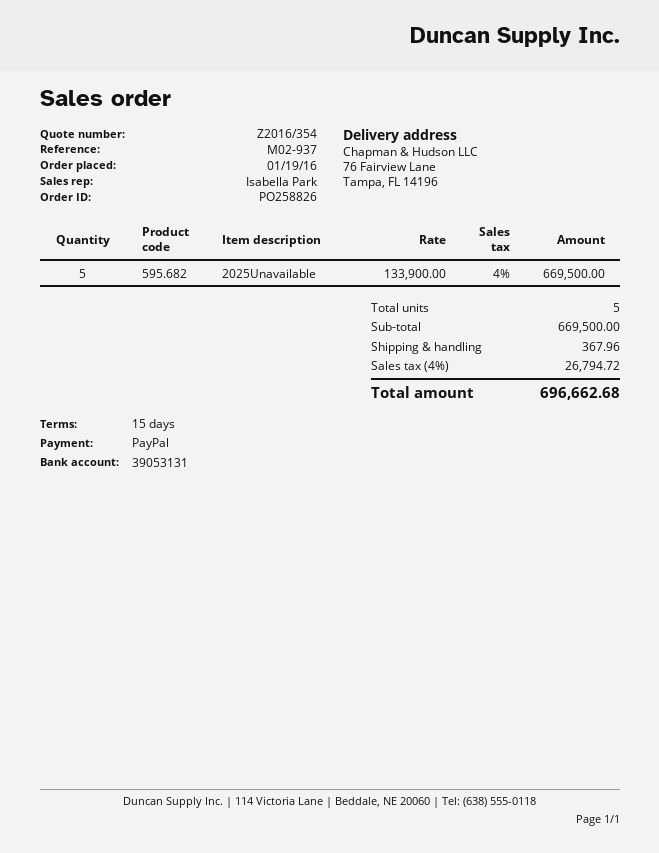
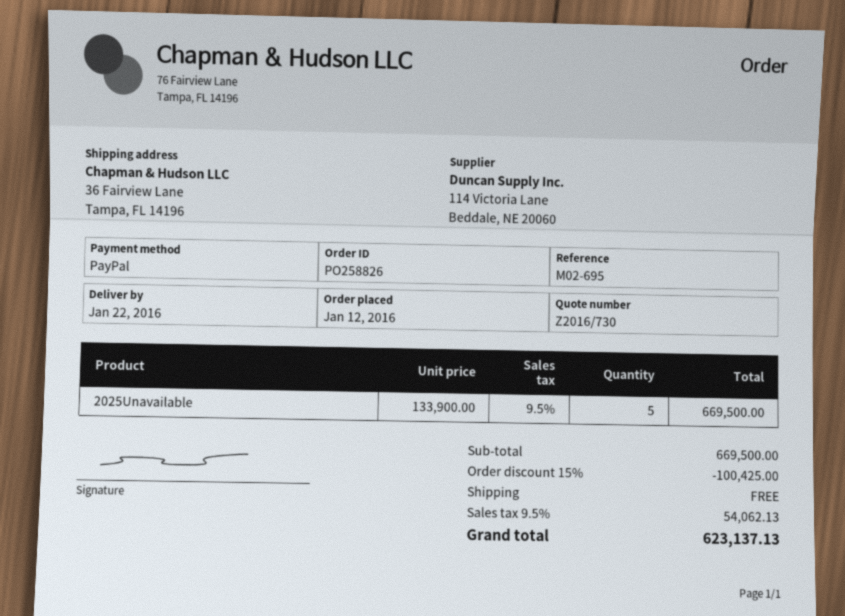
quote number: Z2016/354 -> Z2016/730
order date: 2016-01-19 -> 2016-01-12
reference: M02-937 -> M02-695
ship to: 76 Fairview Lane, Tampa, FL 14196 -> 36 Fairview Lane, Tampa, FL 14196
discount: none -> 15% = 100425.00
shipping: 367.96 -> 0.00
tax: 4% = 26794.72 -> 9.5% = 54062.13
total: 696662.68 -> 623137.13

